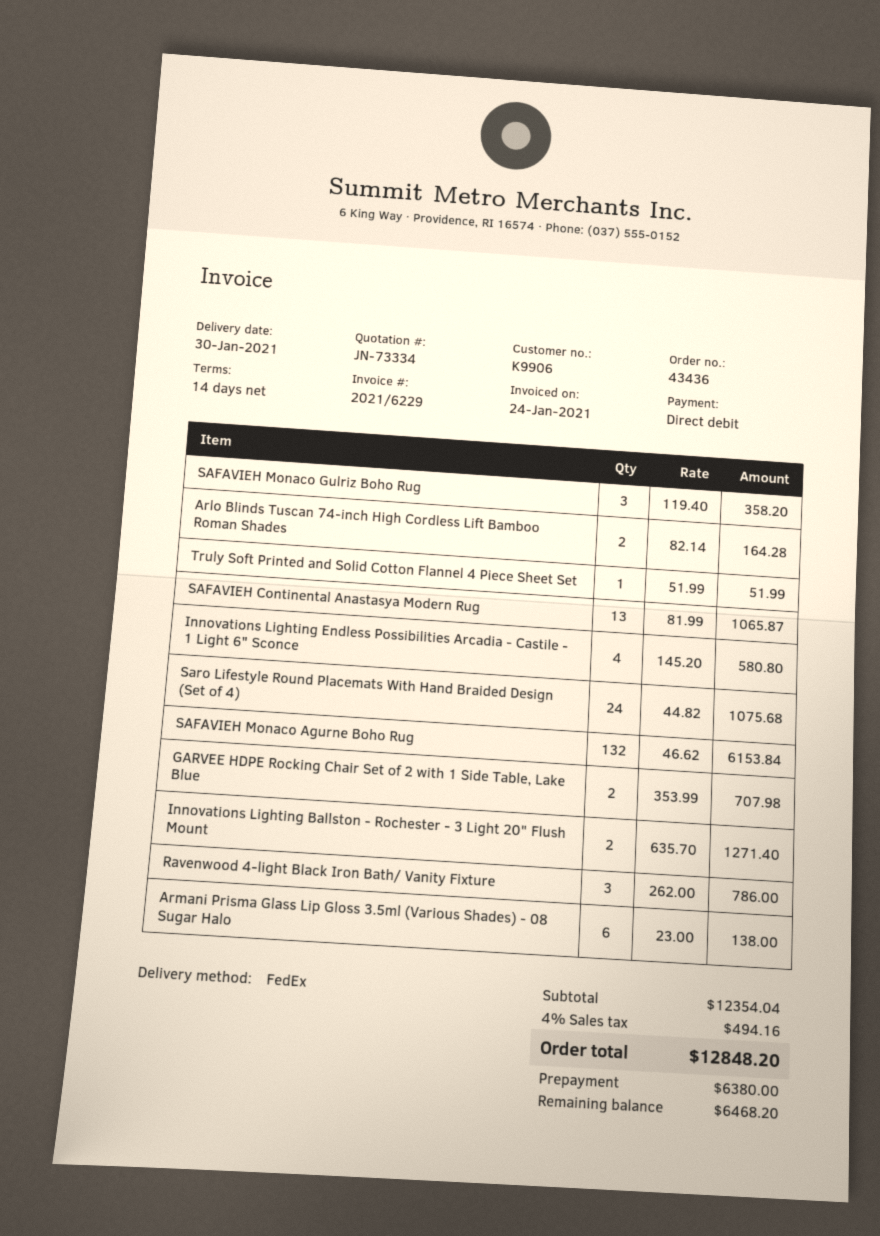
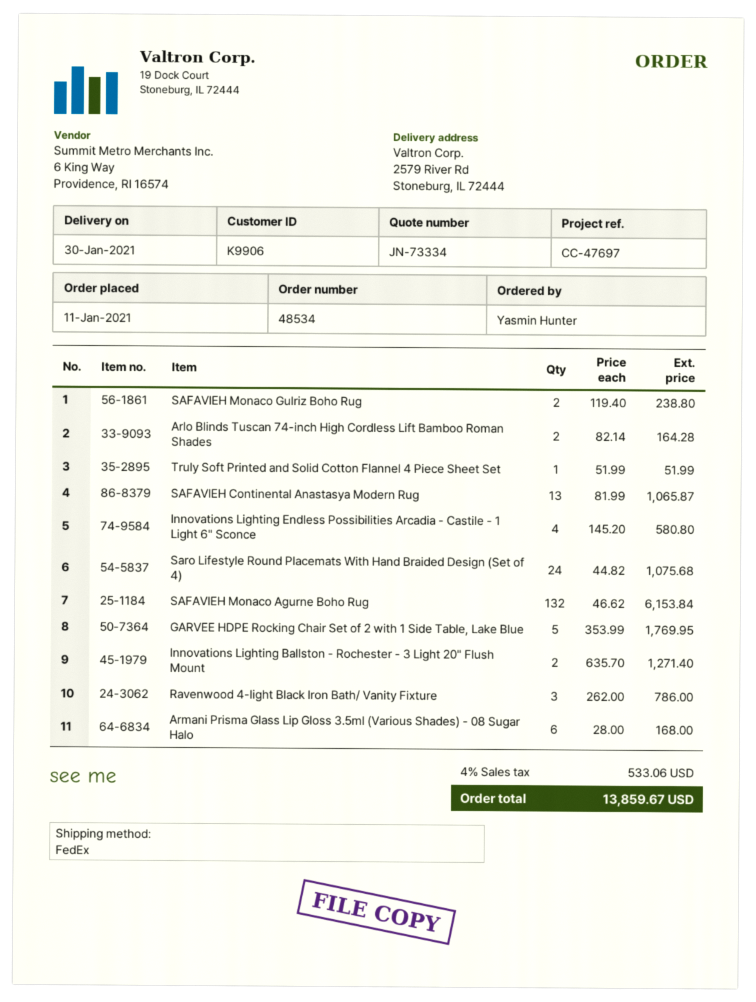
order number: 43436 -> 48534
SAFAVIEH Monaco Gulriz Boho Rug: 3 x 119.40 = 358.20 -> 2 x 119.40 = 238.80
GARVEE HDPE Rocking Chair Set of 2 with 1 Side Table, Lake Blue: 2 x 353.99 = 707.98 -> 5 x 353.99 = 1769.95
Armani Prisma Glass Lip Gloss 3.5ml (Various Shades) - 08 Sugar Halo: 6 x 23.00 = 138.00 -> 6 x 28.00 = 168.00
tax: 4% = 494.16 -> 4% = 533.06
total: 12848.20 -> 13859.67

